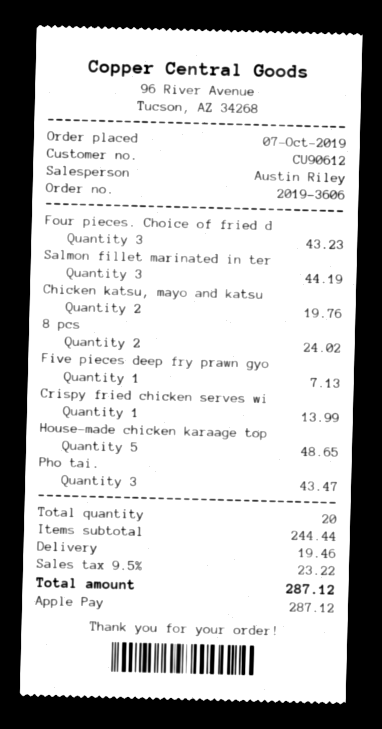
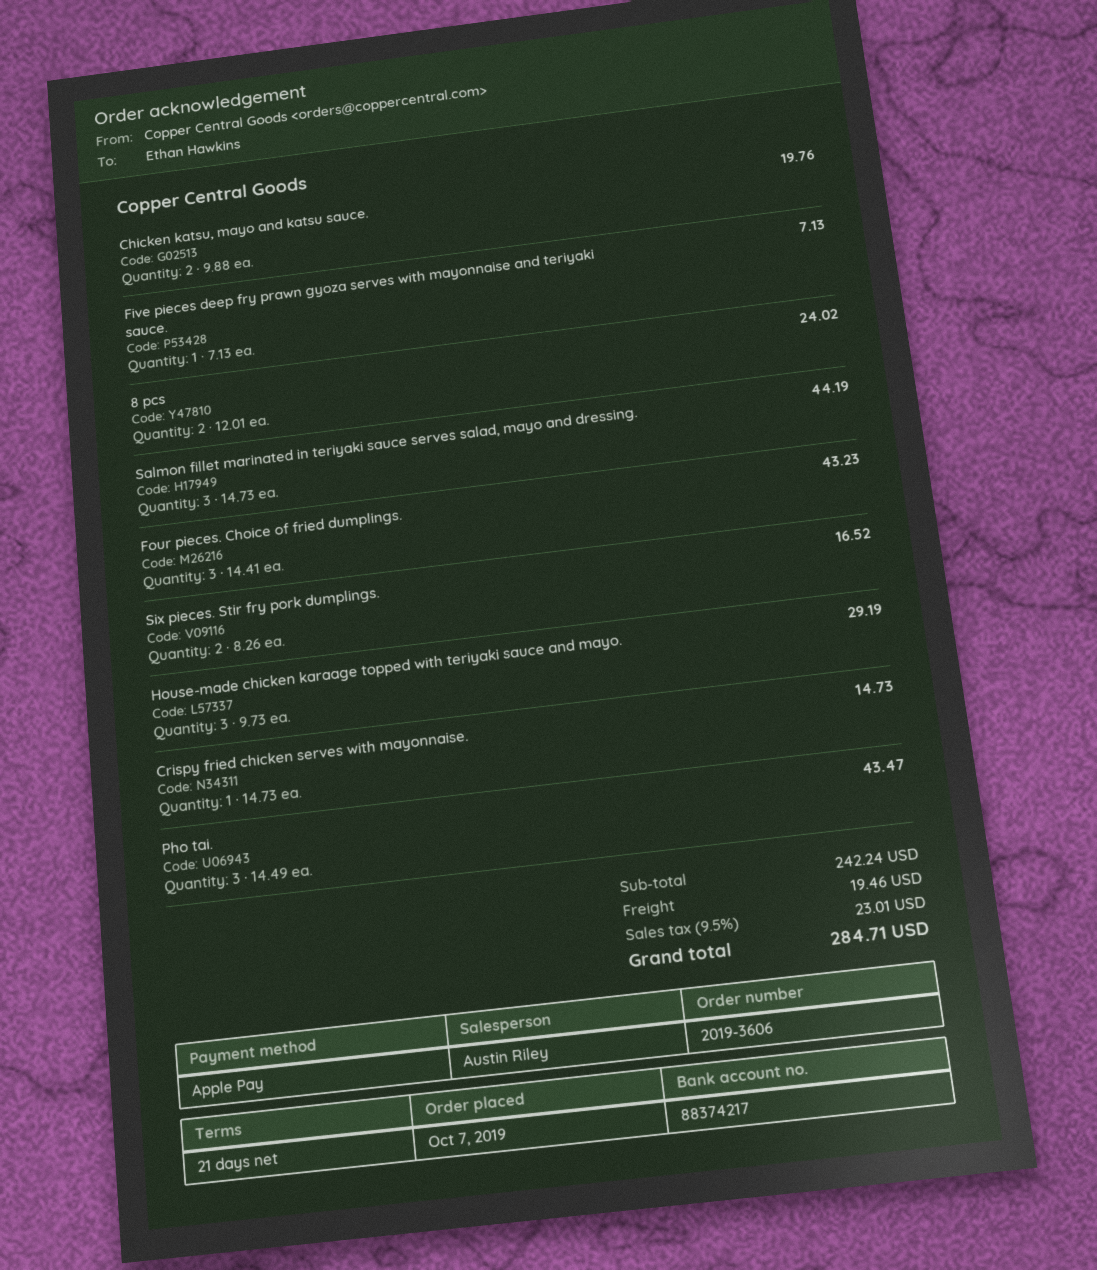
Crispy fried chicken serves wi: 1 for 13.99 -> 1 for 14.73
House-made chicken karaage top: 5 for 48.65 -> 3 for 29.19
Six pieces. Stir fry pork dumplings.: none -> 2 for 16.52
subtotal: 244.44 -> 242.24
tax: 9.5% = 23.22 -> 9.5% = 23.01
total: 287.12 -> 284.71

